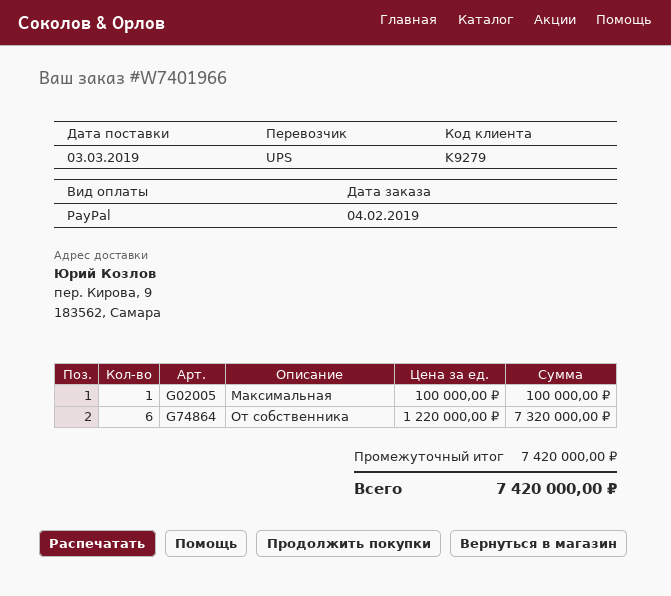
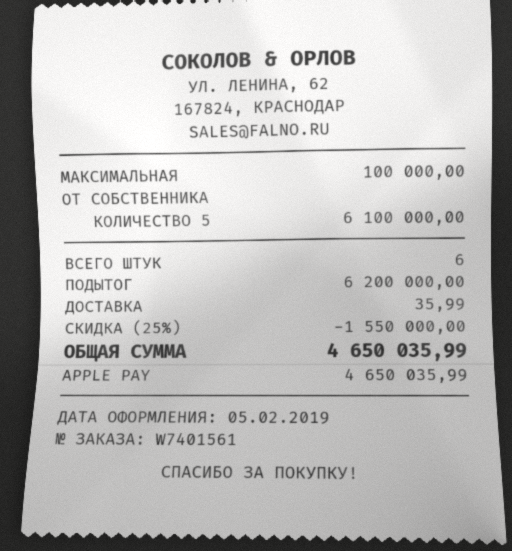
order number: W7401966 -> W7401561
order date: 2019-02-04 -> 2019-02-05
payment method: PayPal -> Apple Pay
От собственника: 6 for 7320000.00 -> 5 for 6100000.00
subtotal: 7420000.00 -> 6200000.00
discount: none -> 25% = 1550000.00
shipping: none -> 35.99
total: 7420000.00 -> 4650035.99

